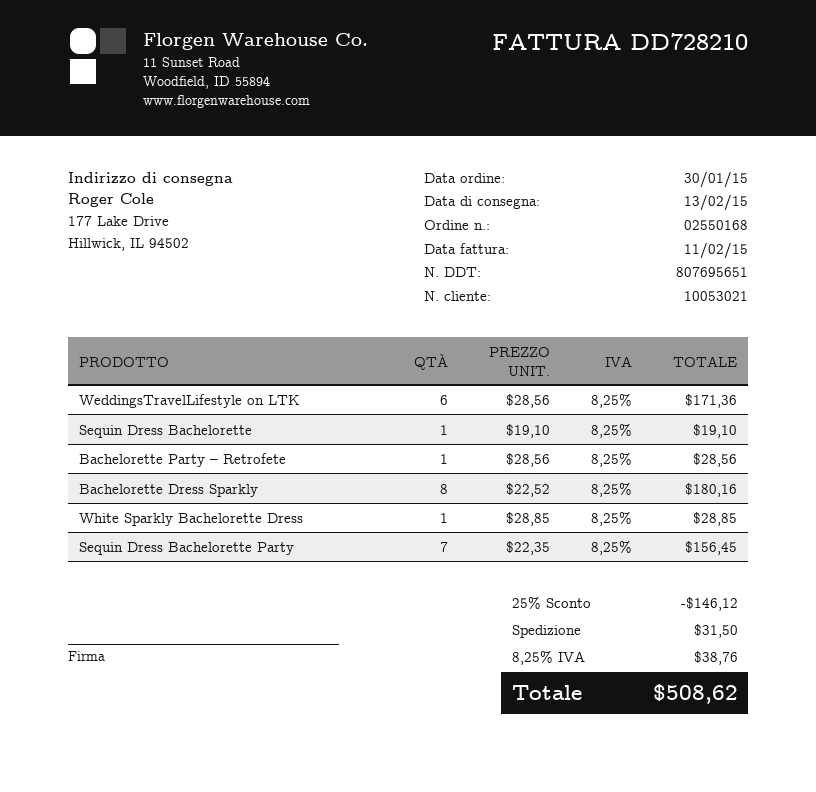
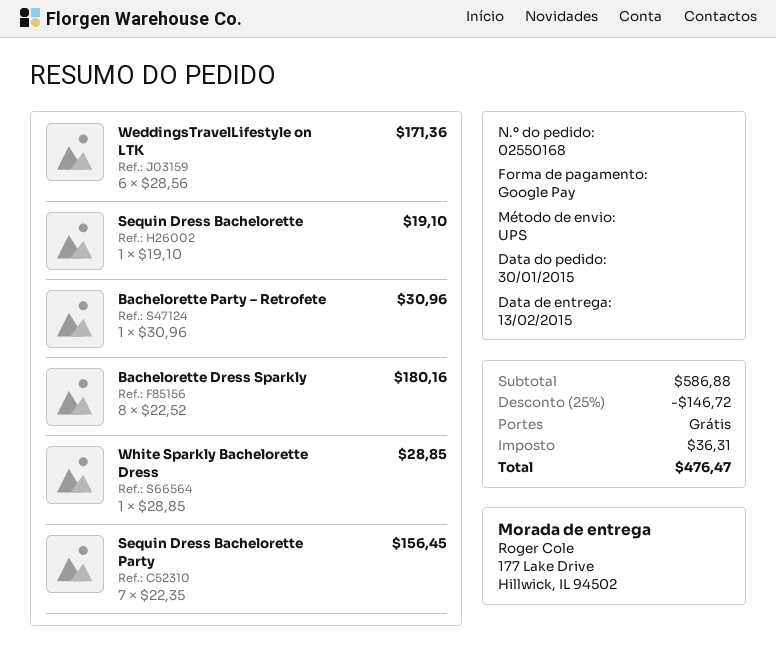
Bachelorette Party – Retrofete: 1 x 28.56 = 28.56 -> 1 x 30.96 = 30.96
discount: 25% = 146.12 -> 25% = 146.72
shipping: 31.50 -> 0.00
tax: 38.76 -> 36.31
total: 508.62 -> 476.47

